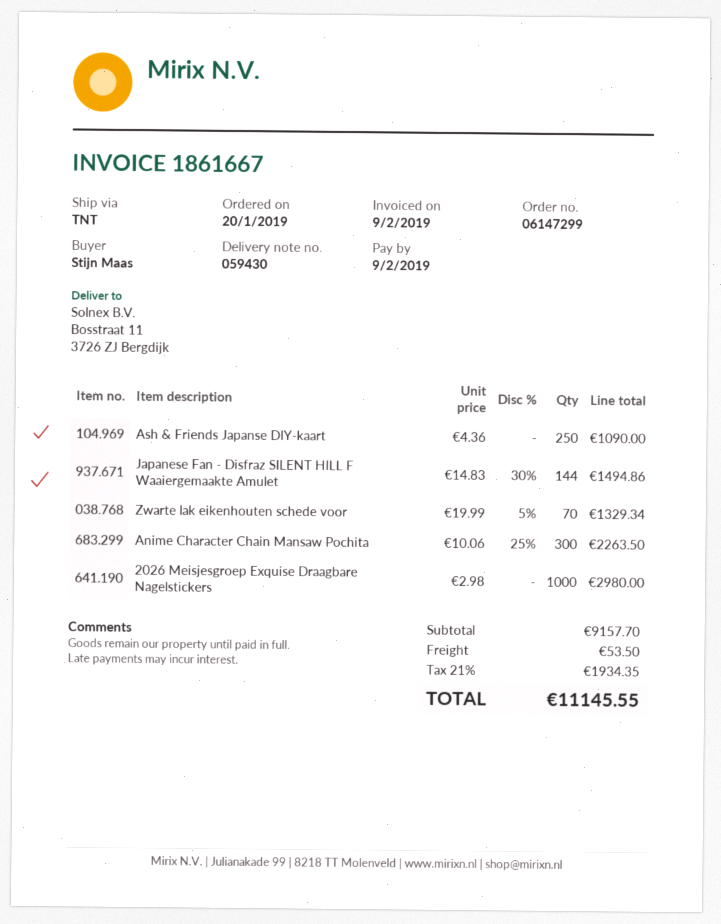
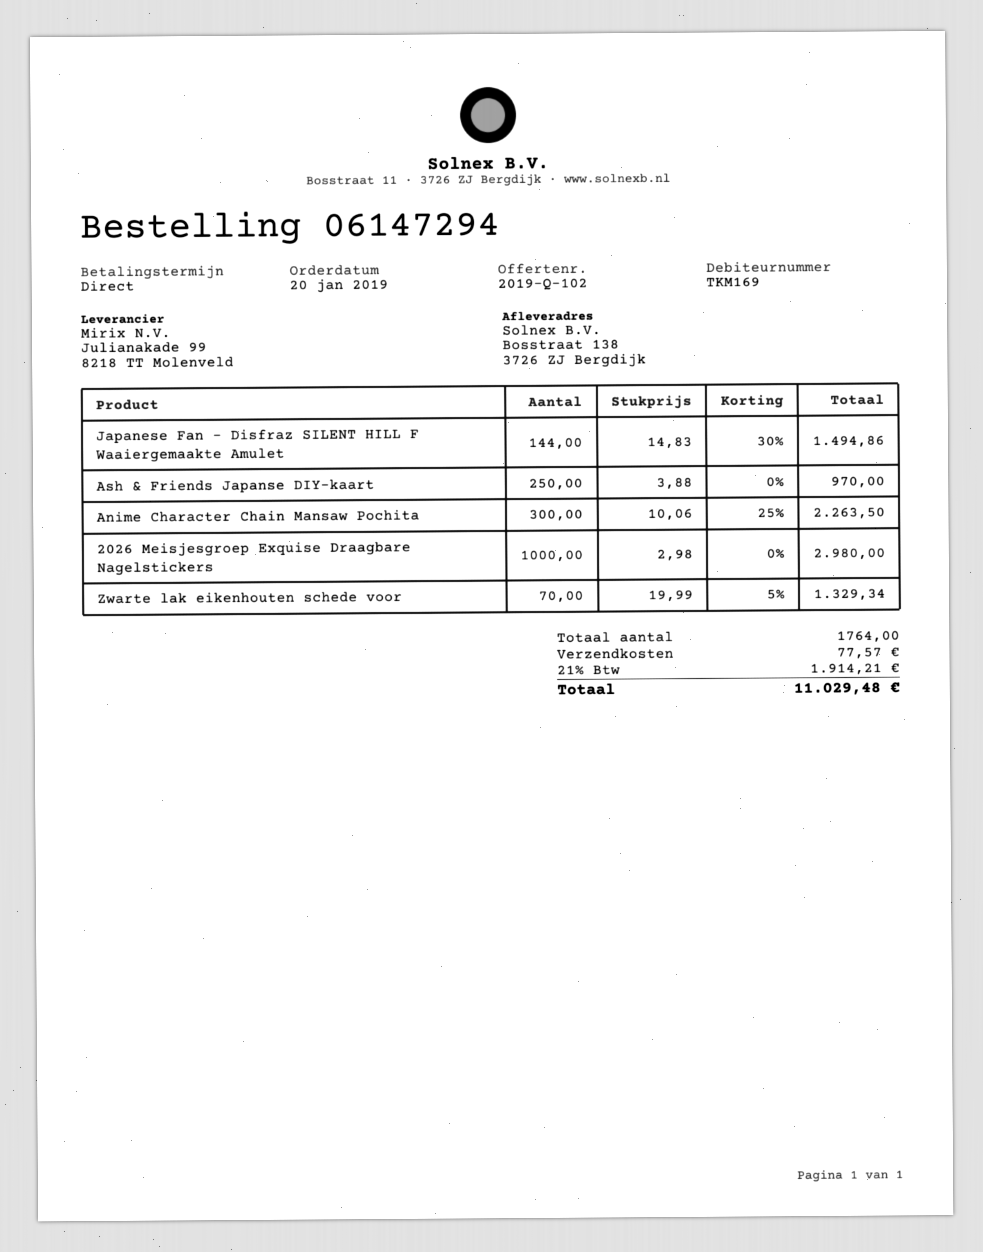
order number: 06147299 -> 06147294
ship to: Bosstraat 11, 3726 ZJ Bergdijk -> Bosstraat 138, 3726 ZJ Bergdijk
Ash & Friends Japanse DIY-kaart: 250 x 4.36 = 1090.00 -> 250 x 3.88 = 970.00
shipping: 53.50 -> 77.57
tax: 21% = 1934.35 -> 21% = 1914.21
total: 11145.55 -> 11029.48

